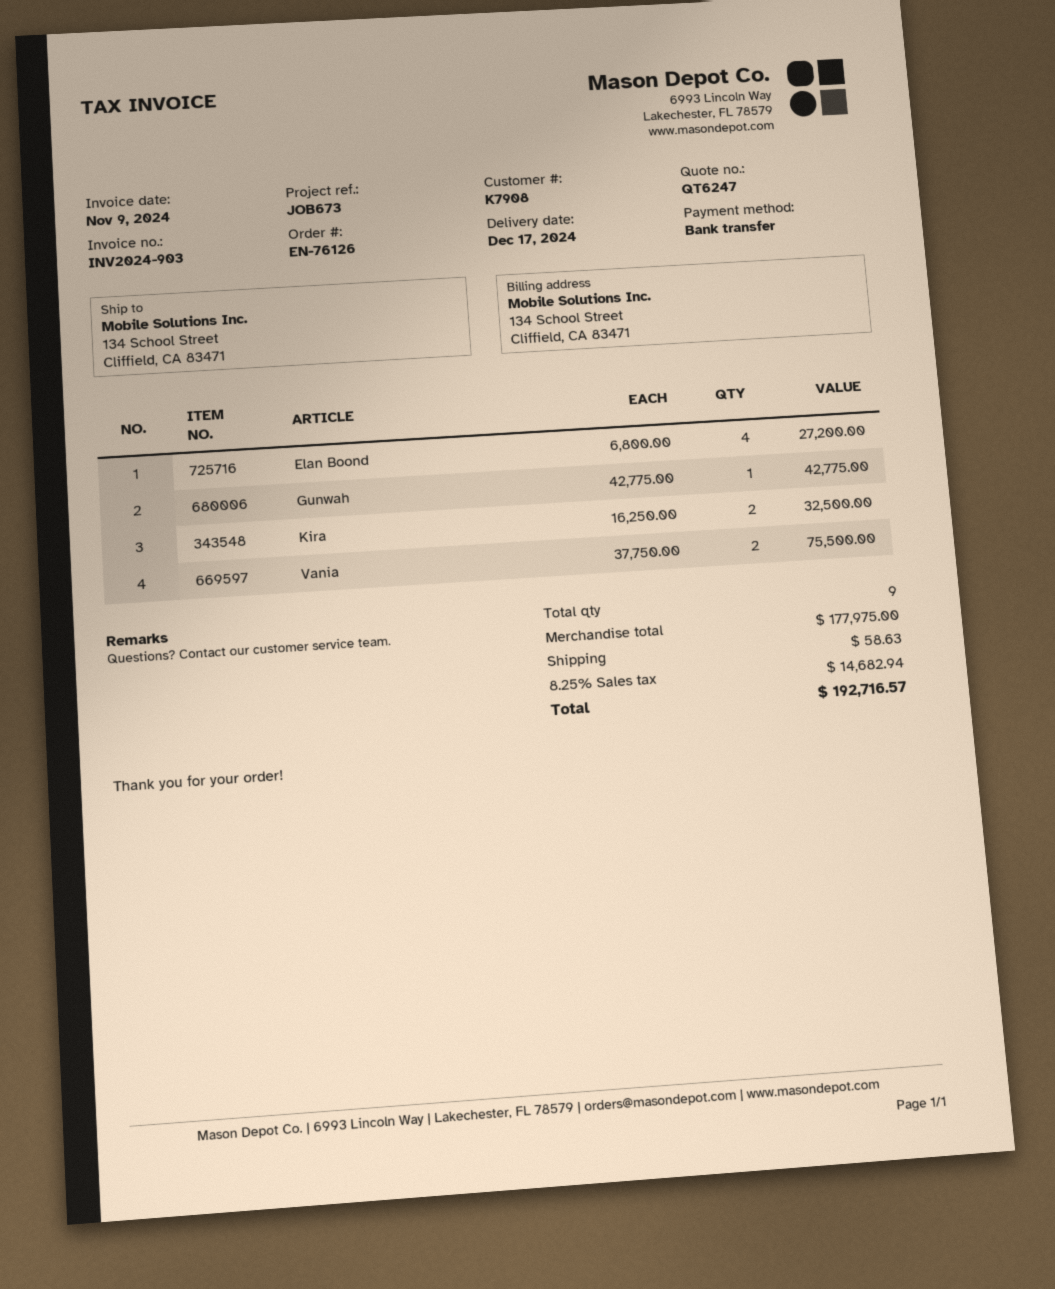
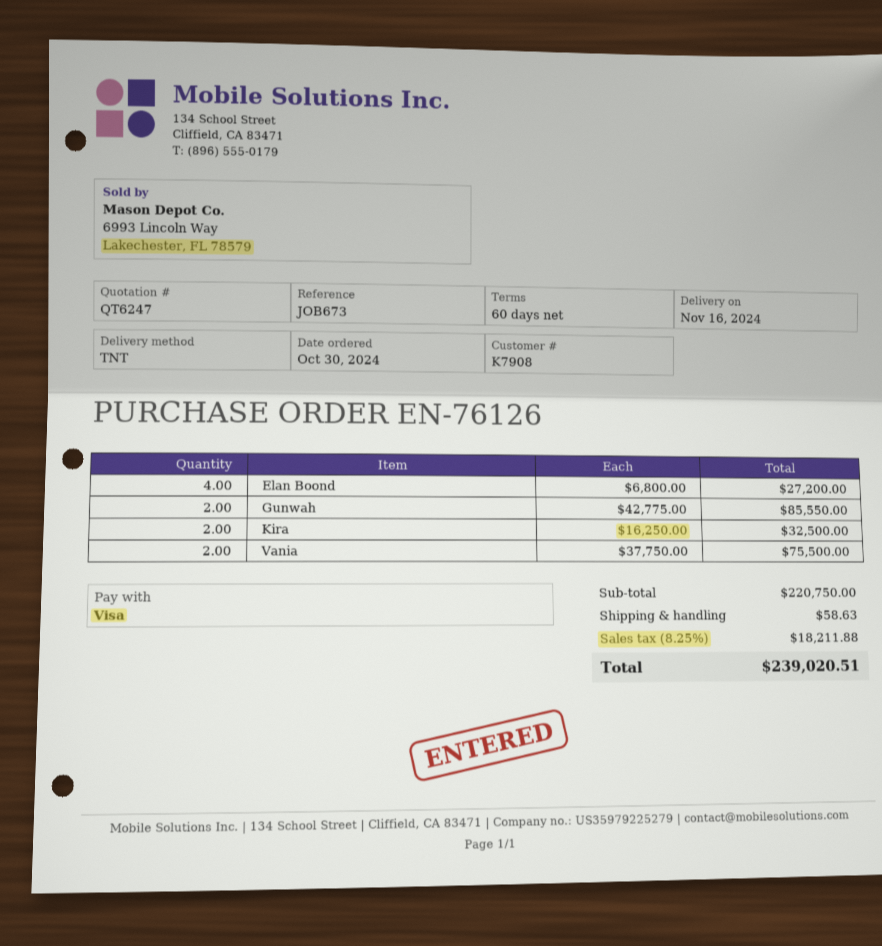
delivery date: 2024-12-17 -> 2024-11-16
payment method: bank transfer -> Visa
Gunwah: 1 x 42775.00 = 42775.00 -> 2 x 42775.00 = 85550.00
subtotal: 177975.00 -> 220750.00
tax: 8.25% = 14682.94 -> 8.25% = 18211.88
total: 192716.57 -> 239020.51

